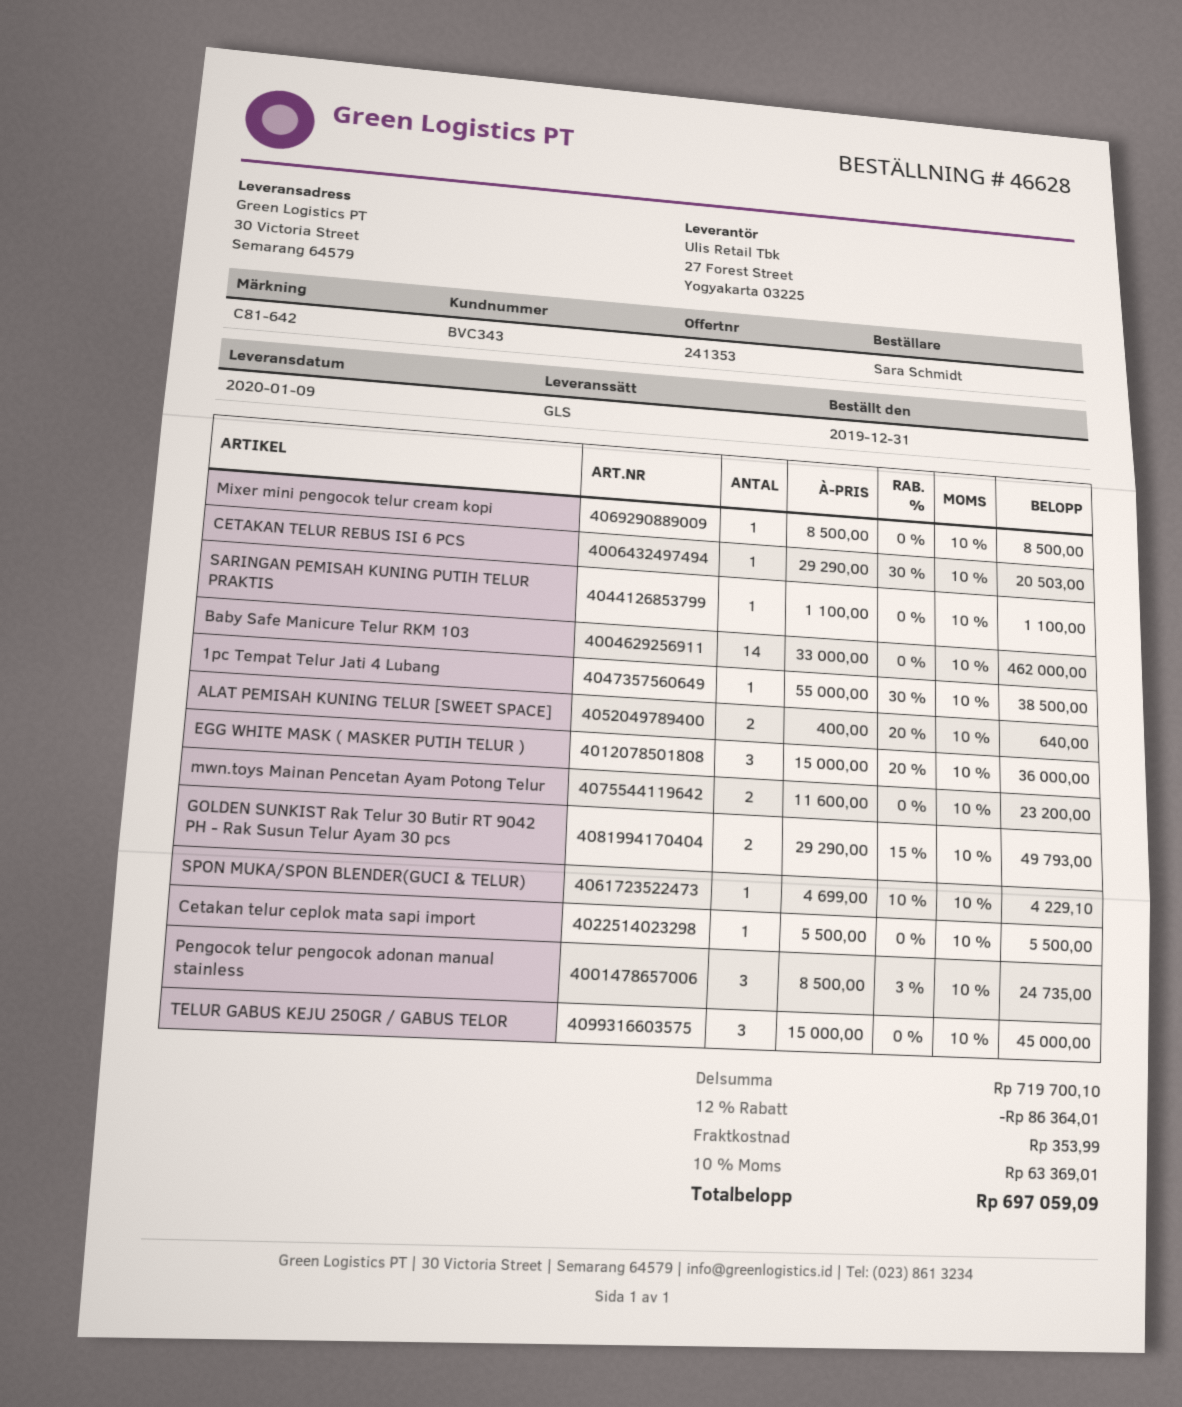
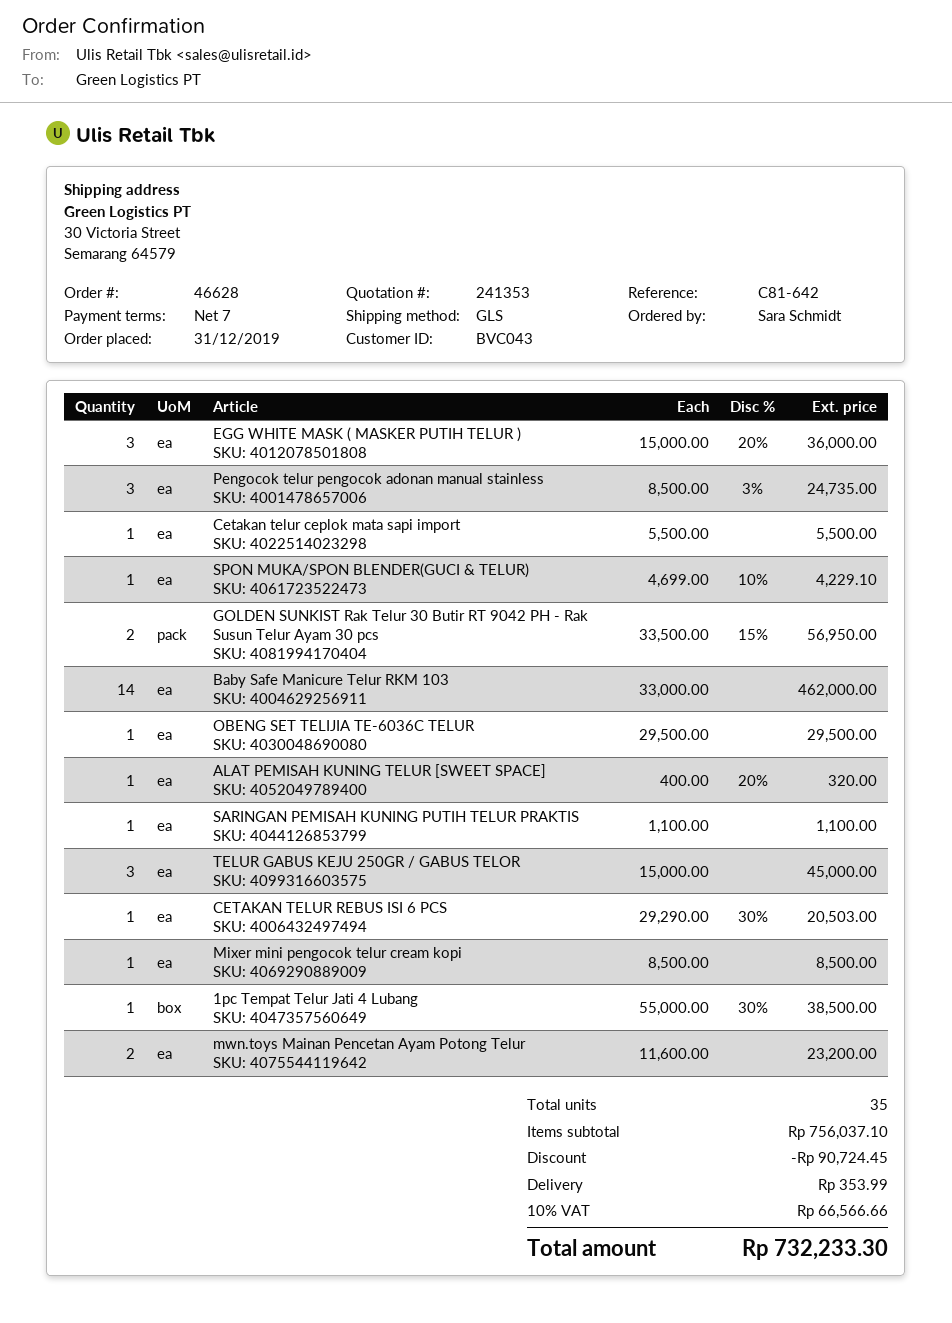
customer number: BVC343 -> BVC043
ALAT PEMISAH KUNING TELUR [SWEET SPACE]: 2 x 400.00 - 20% = 640.00 -> 1 x 400.00 - 20% = 320.00
GOLDEN SUNKIST Rak Telur 30 Butir RT 9042 PH - Rak Susun Telur Ayam 30 pcs: 2 x 29290.00 - 15% = 49793.00 -> 2 x 33500.00 - 15% = 56950.00
OBENG SET TELIJIA TE-6036C TELUR: none -> 1 x 29500.00 = 29500.00
subtotal: 719700.10 -> 756037.10
discount: 86364.01 -> 90724.45
tax: 10% = 63369.01 -> 10% = 66566.66
total: 697059.09 -> 732233.30

